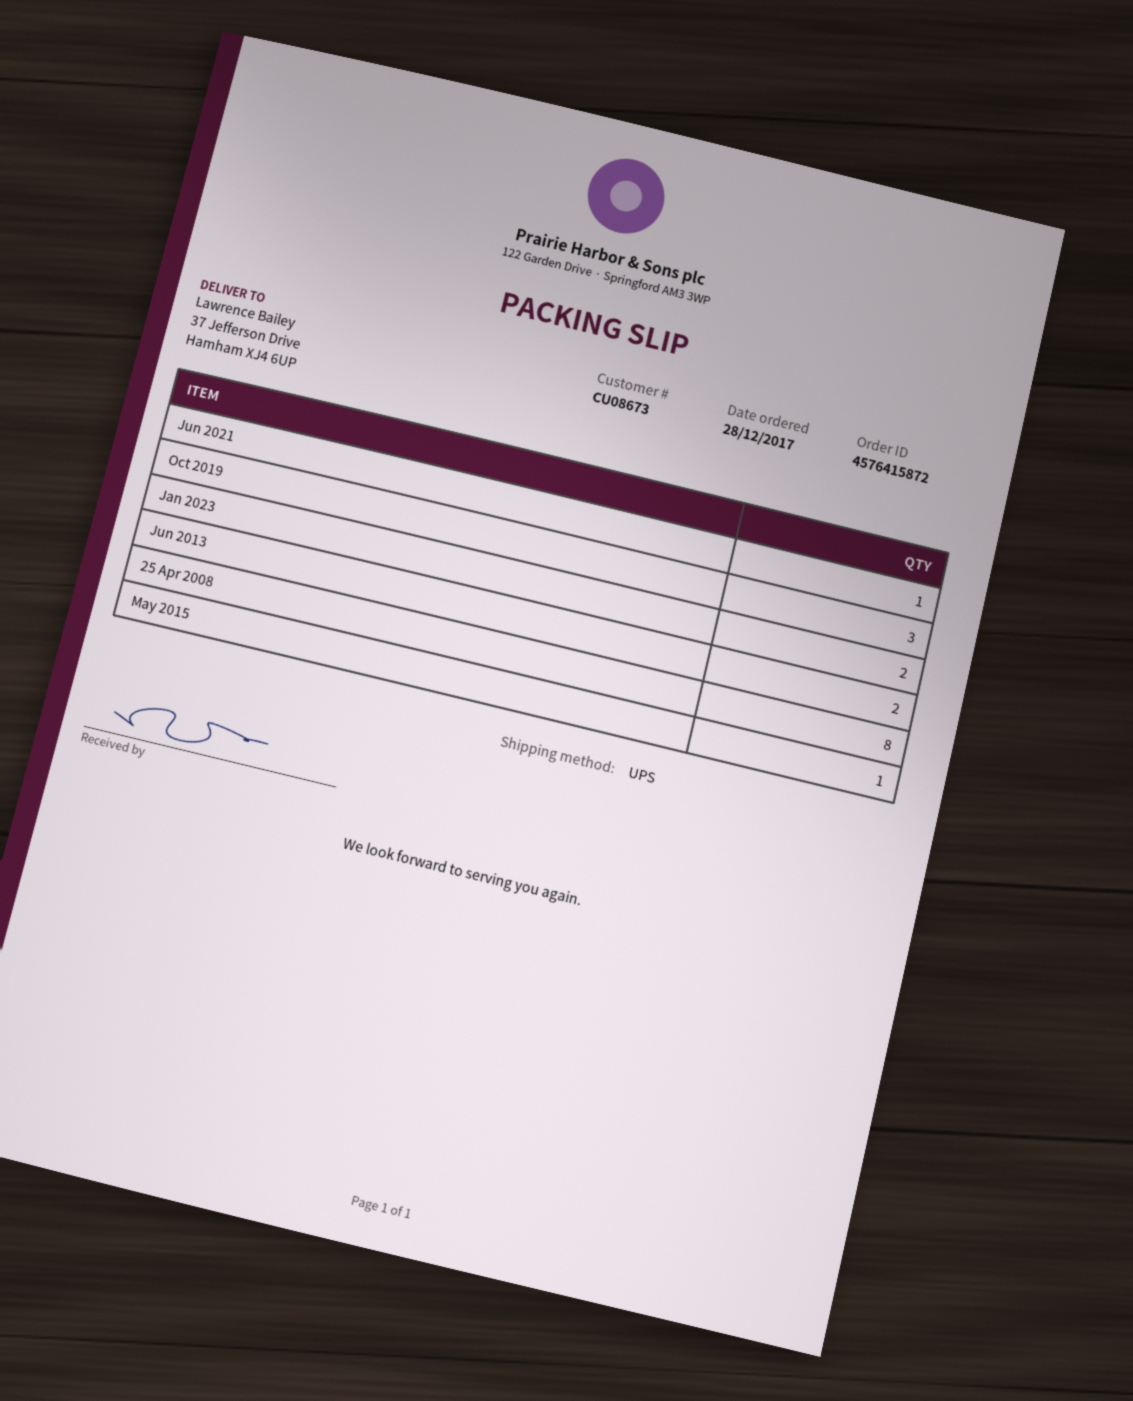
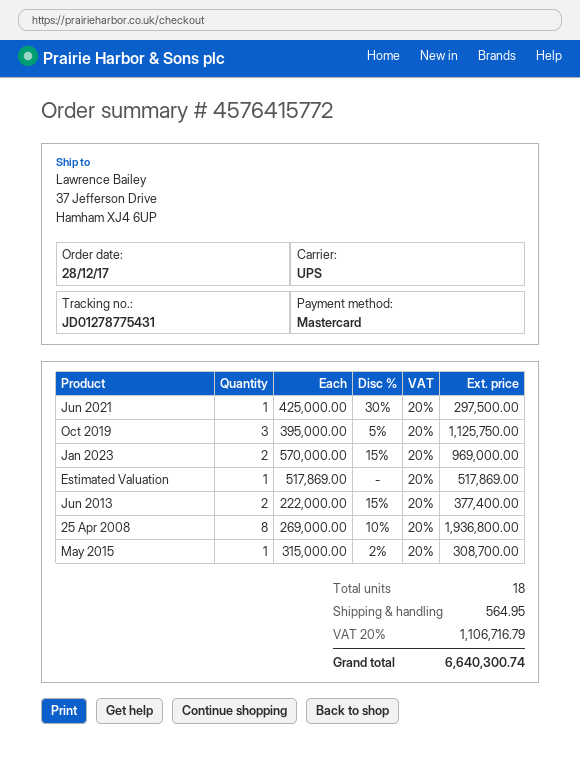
order number: 4576415872 -> 4576415772
Estimated Valuation: none -> 1

